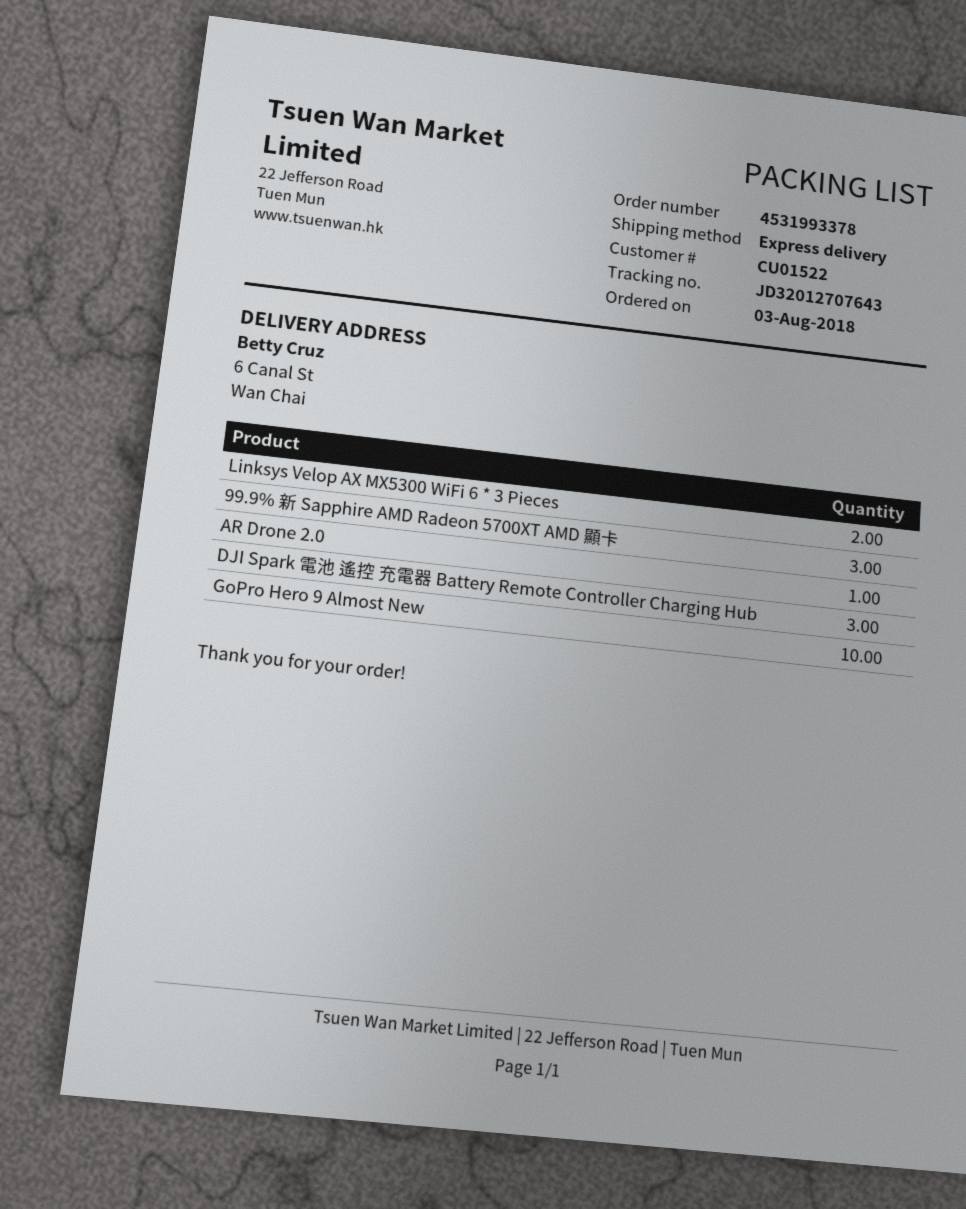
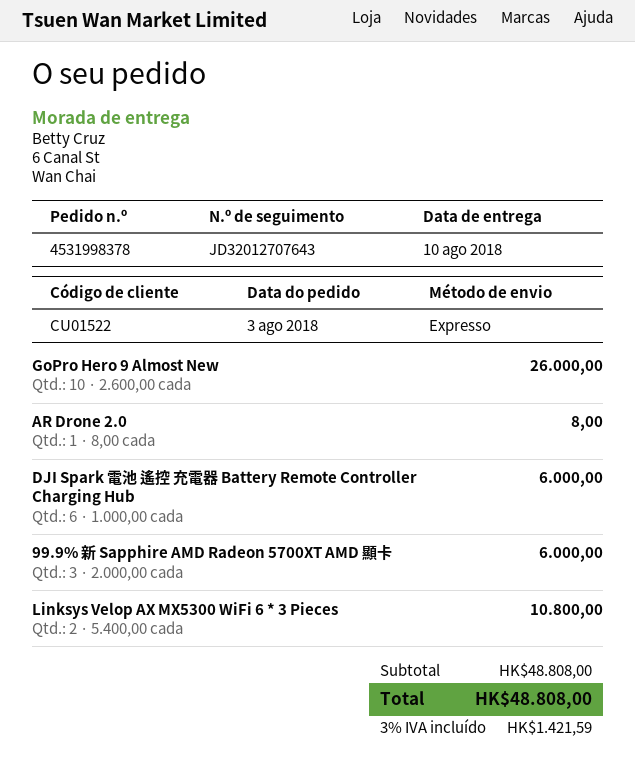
order number: 4531993378 -> 4531998378
DJI Spark 電池 遙控 充電器 Battery Remote Controller Charging Hub: 3 -> 6

